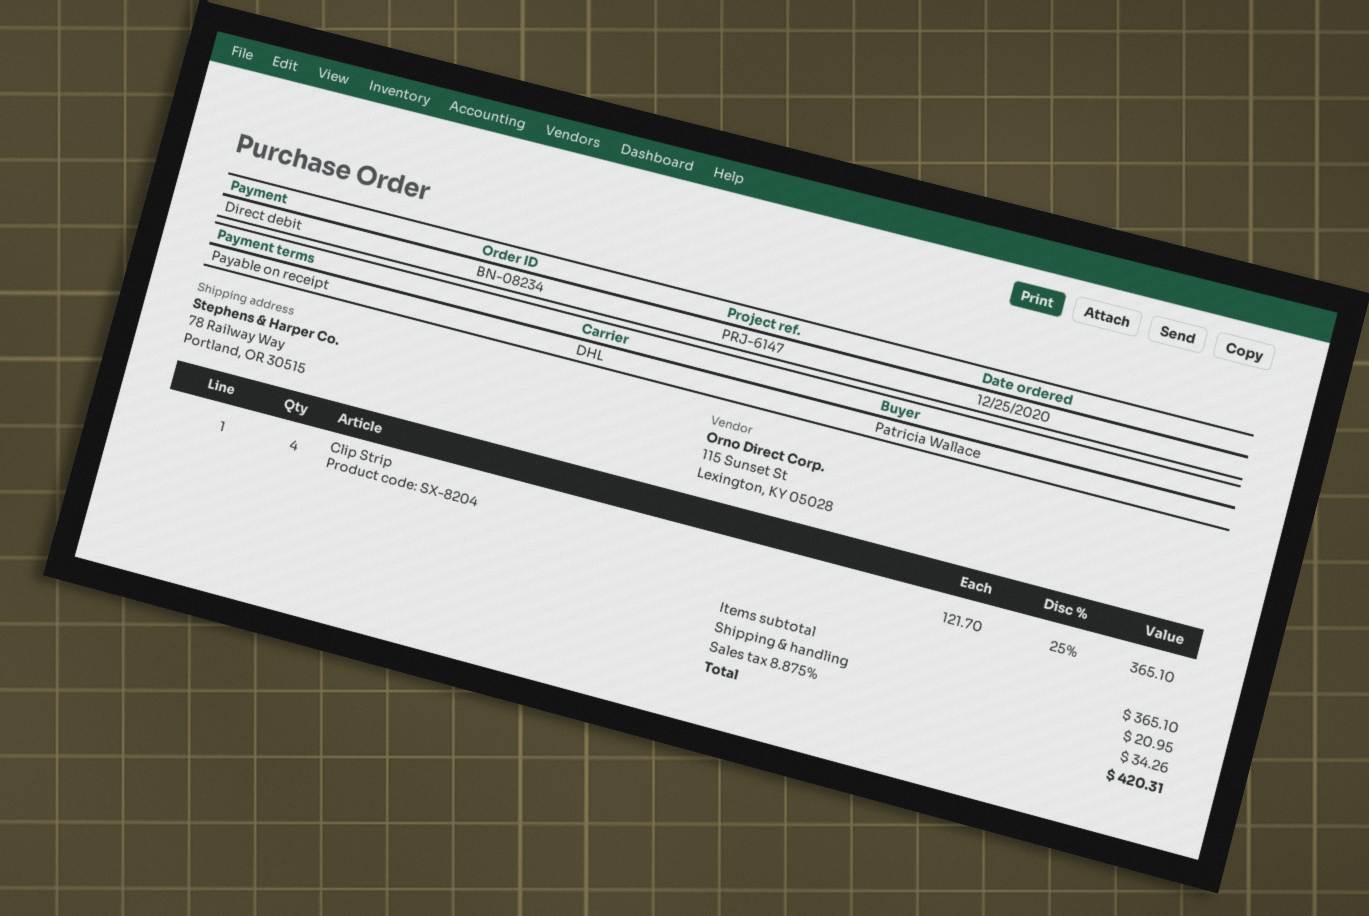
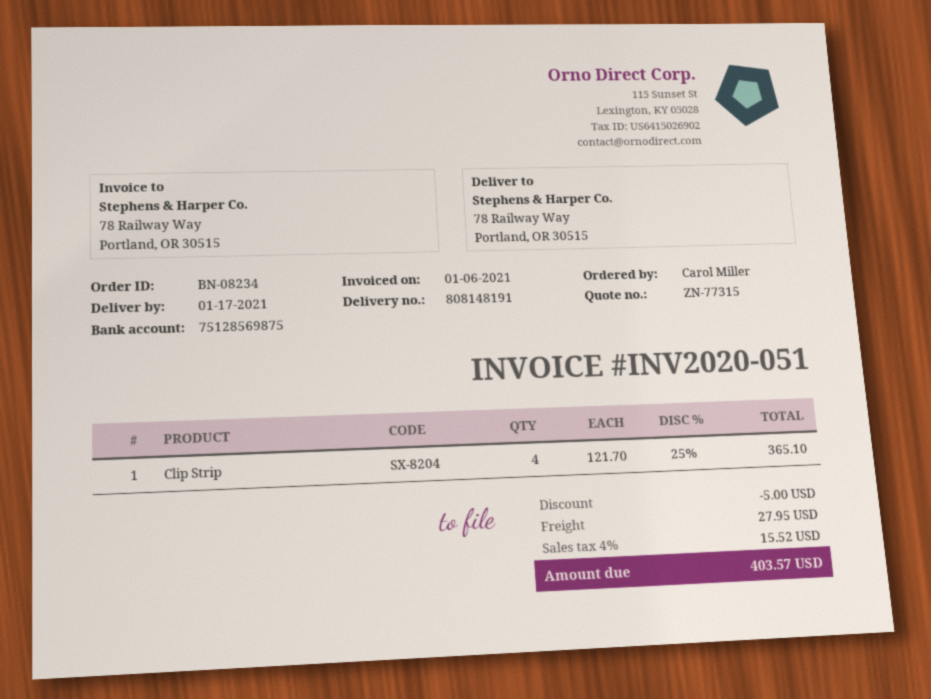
ordered by: Patricia Wallace -> Carol Miller
discount: none -> 5.00
shipping: 20.95 -> 27.95
tax: 8.875% = 34.26 -> 4% = 15.52
total: 420.31 -> 403.57

